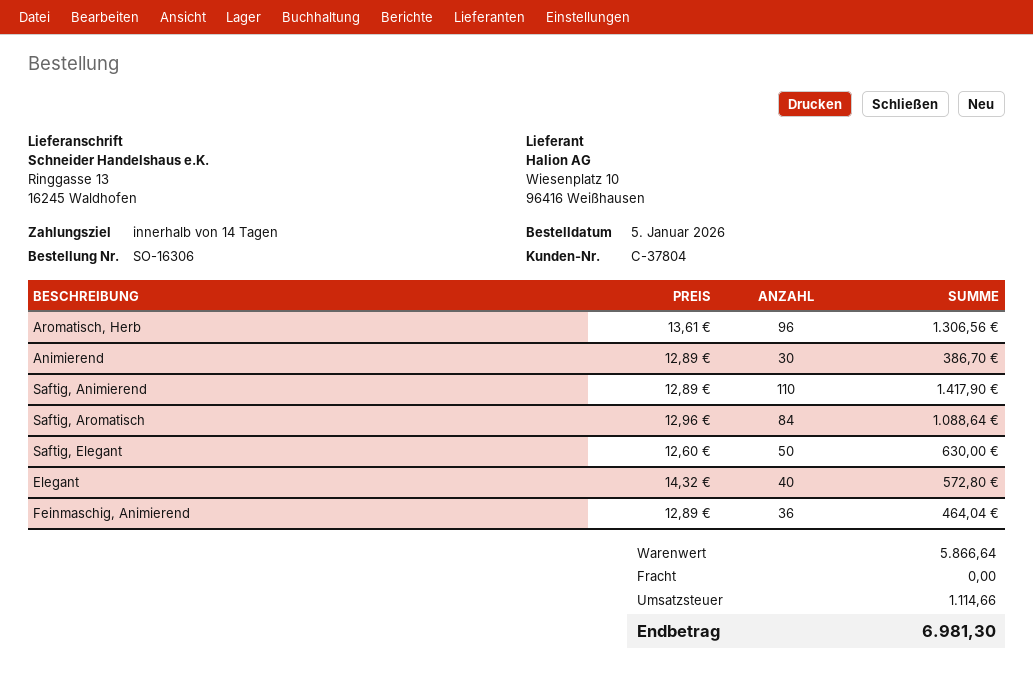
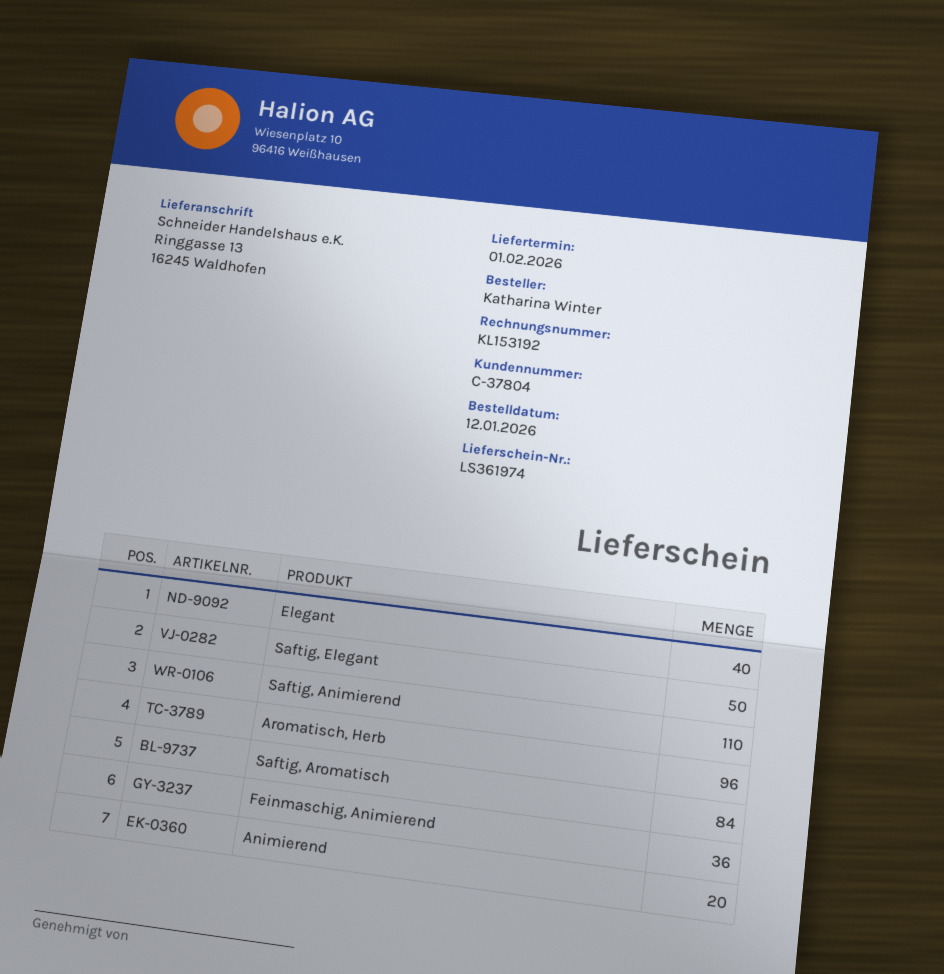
order date: 2026-01-05 -> 2026-01-12
Animierend: 30 -> 20

